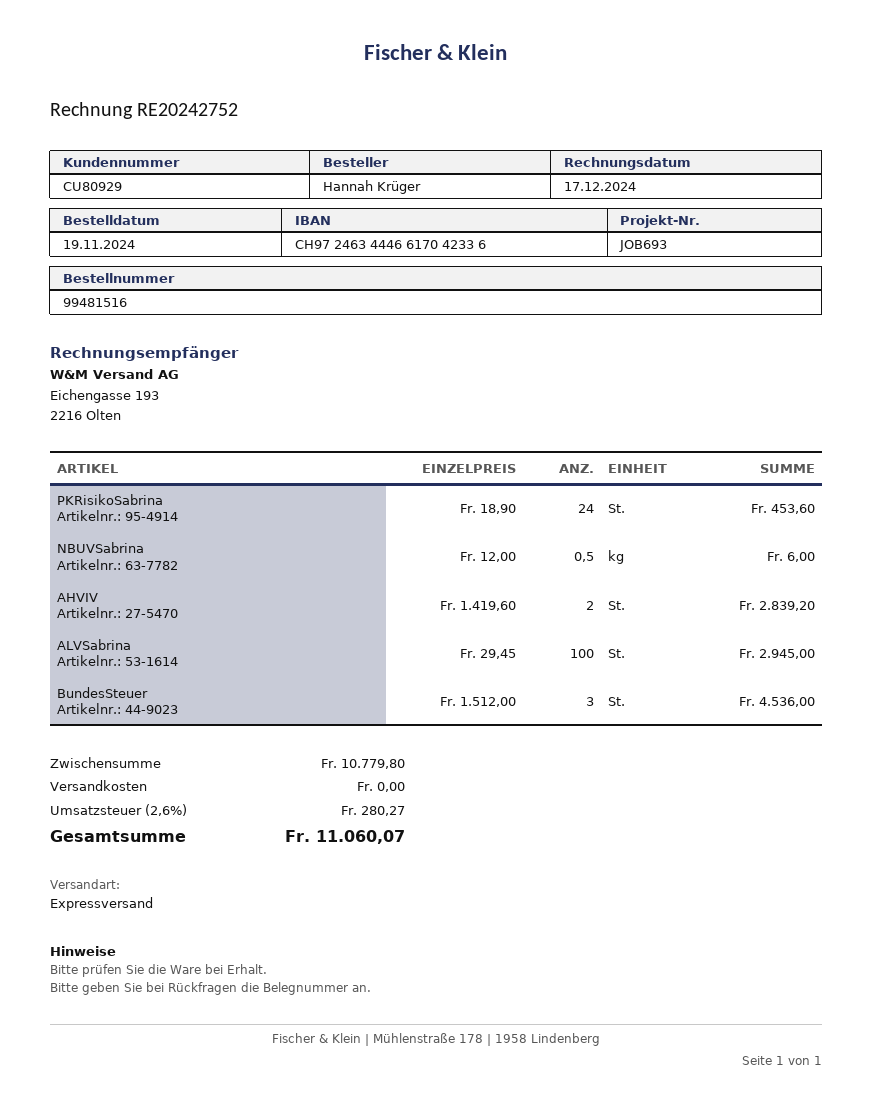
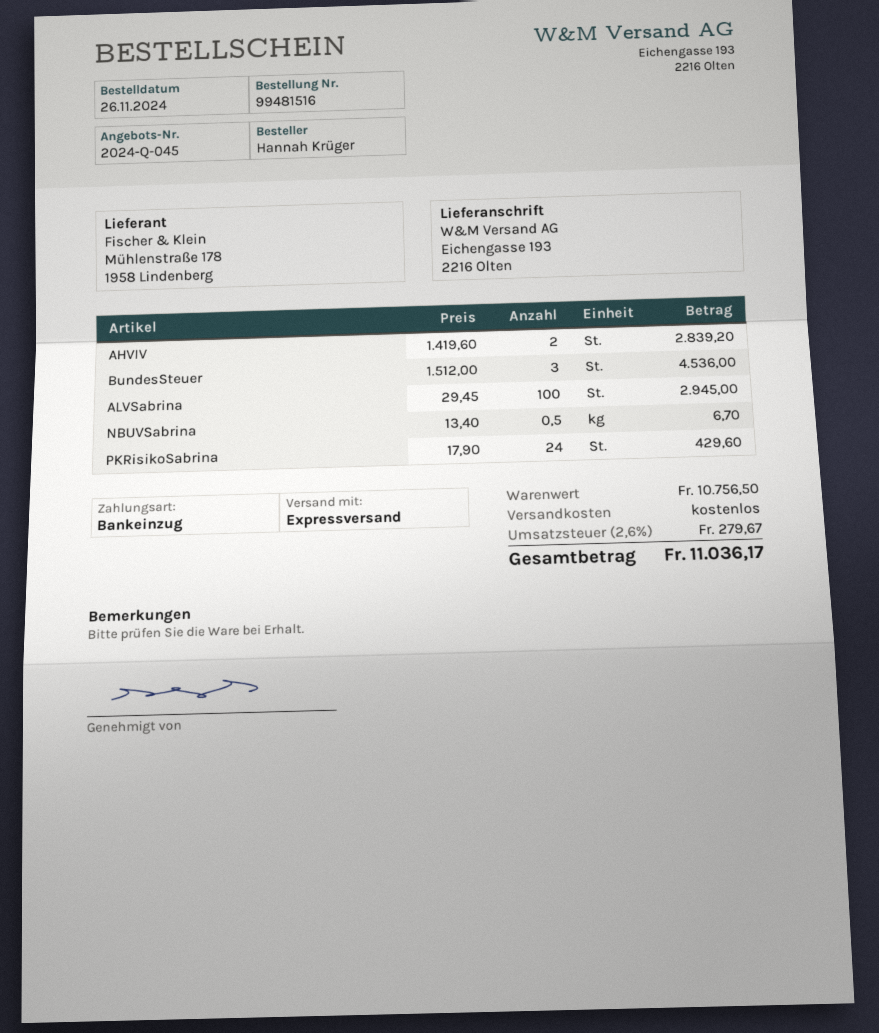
order date: 2024-11-19 -> 2024-11-26
PKRisikoSabrina: 24 x 18.90 = 453.60 -> 24 x 17.90 = 429.60
NBUVSabrina: 0.5 x 12.00 = 6.00 -> 0.5 x 13.40 = 6.70
subtotal: 10779.80 -> 10756.50
tax: 2.6% = 280.27 -> 2.6% = 279.67
total: 11060.07 -> 11036.17

